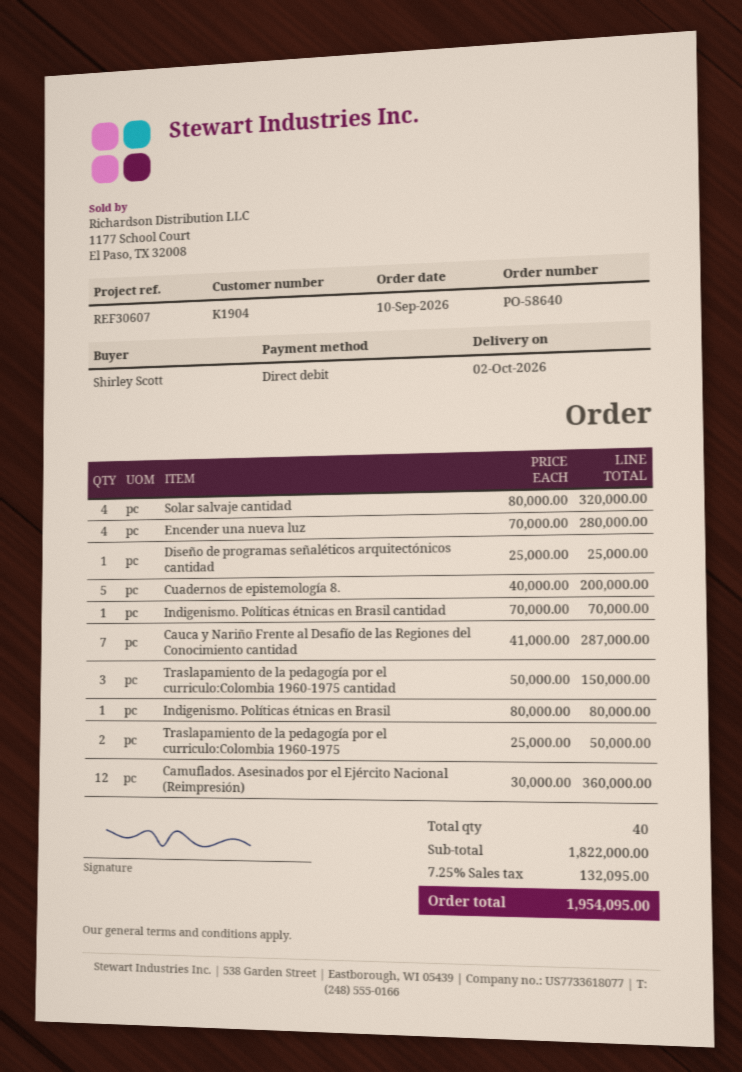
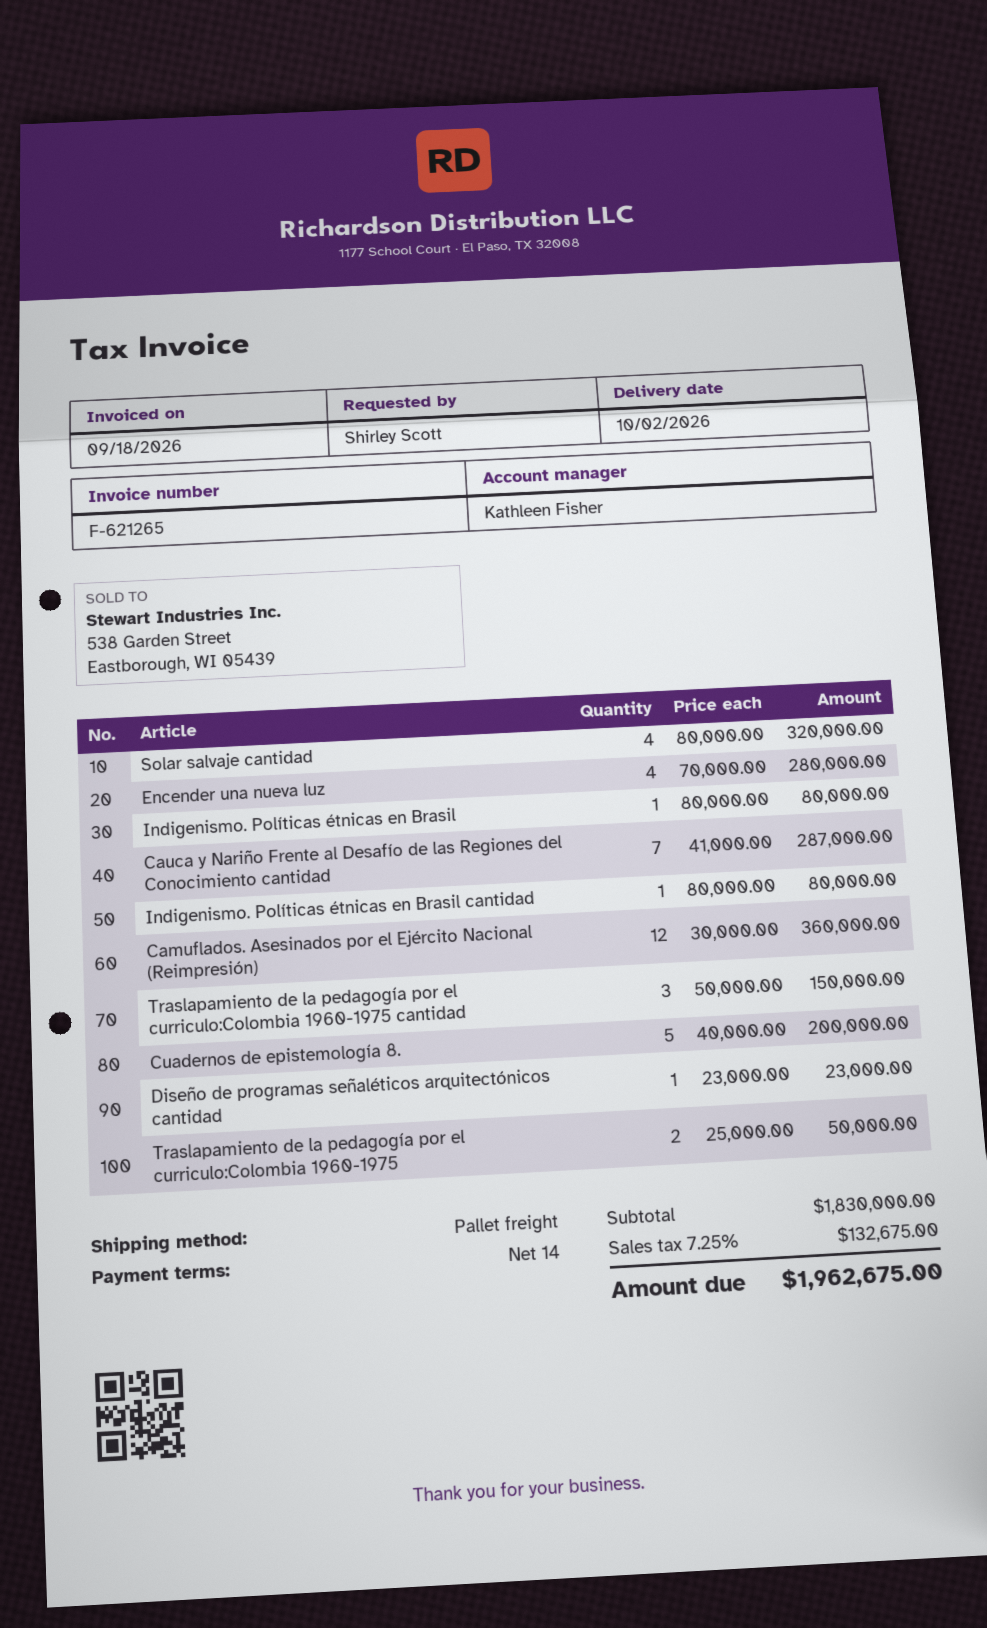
Diseño de programas señaléticos arquitectónicos cantidad: 1 x 25000.00 = 25000.00 -> 1 x 23000.00 = 23000.00
Indigenismo. Políticas étnicas en Brasil cantidad: 1 x 70000.00 = 70000.00 -> 1 x 80000.00 = 80000.00
subtotal: 1822000.00 -> 1830000.00
tax: 7.25% = 132095.00 -> 7.25% = 132675.00
total: 1954095.00 -> 1962675.00

